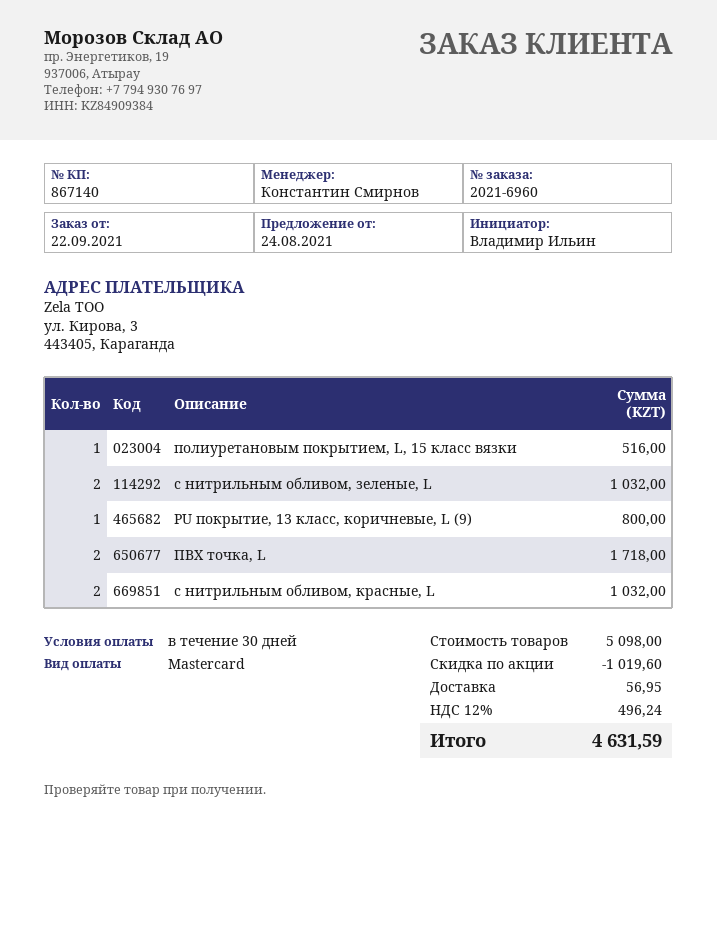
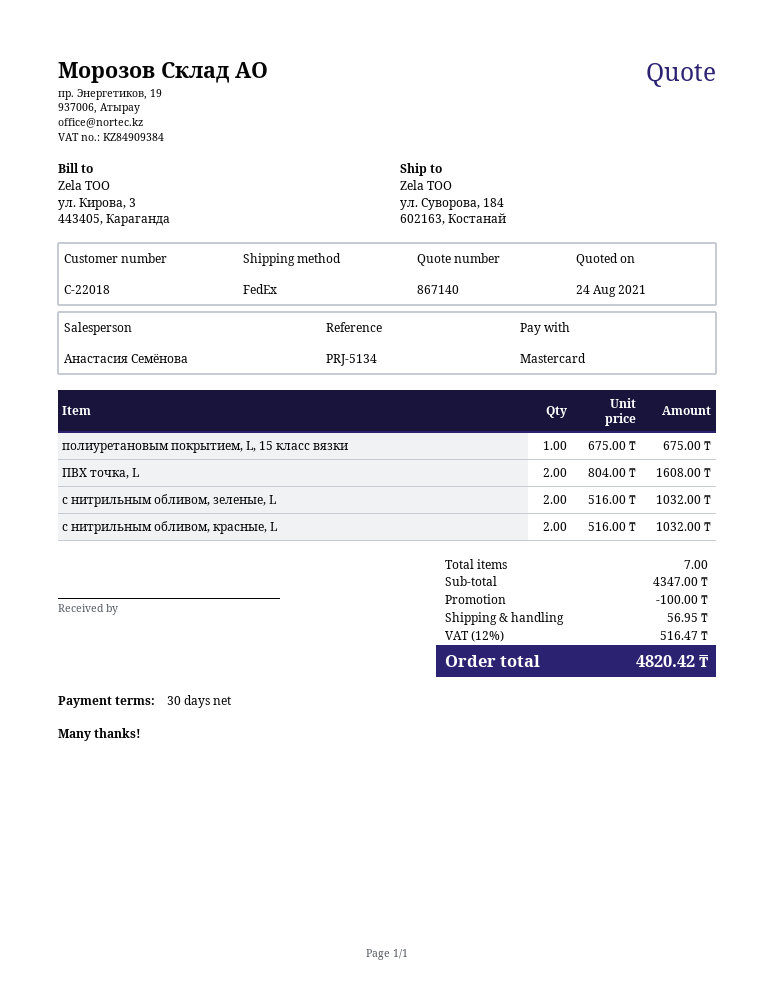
sales rep: Константин Смирнов -> Анастасия Семёнова
полиуретановым покрытием, L, 15 класс вязки: 1 for 516.00 -> 1 for 675.00
PU покрытие, 13 класс, коричневые, L (9): 1 for 800.00 -> none
ПВХ точка, L: 2 for 1718.00 -> 2 for 1608.00
subtotal: 5098.00 -> 4347.00
discount: 1019.60 -> 100.00
tax: 12% = 496.24 -> 12% = 516.47
total: 4631.59 -> 4820.42

